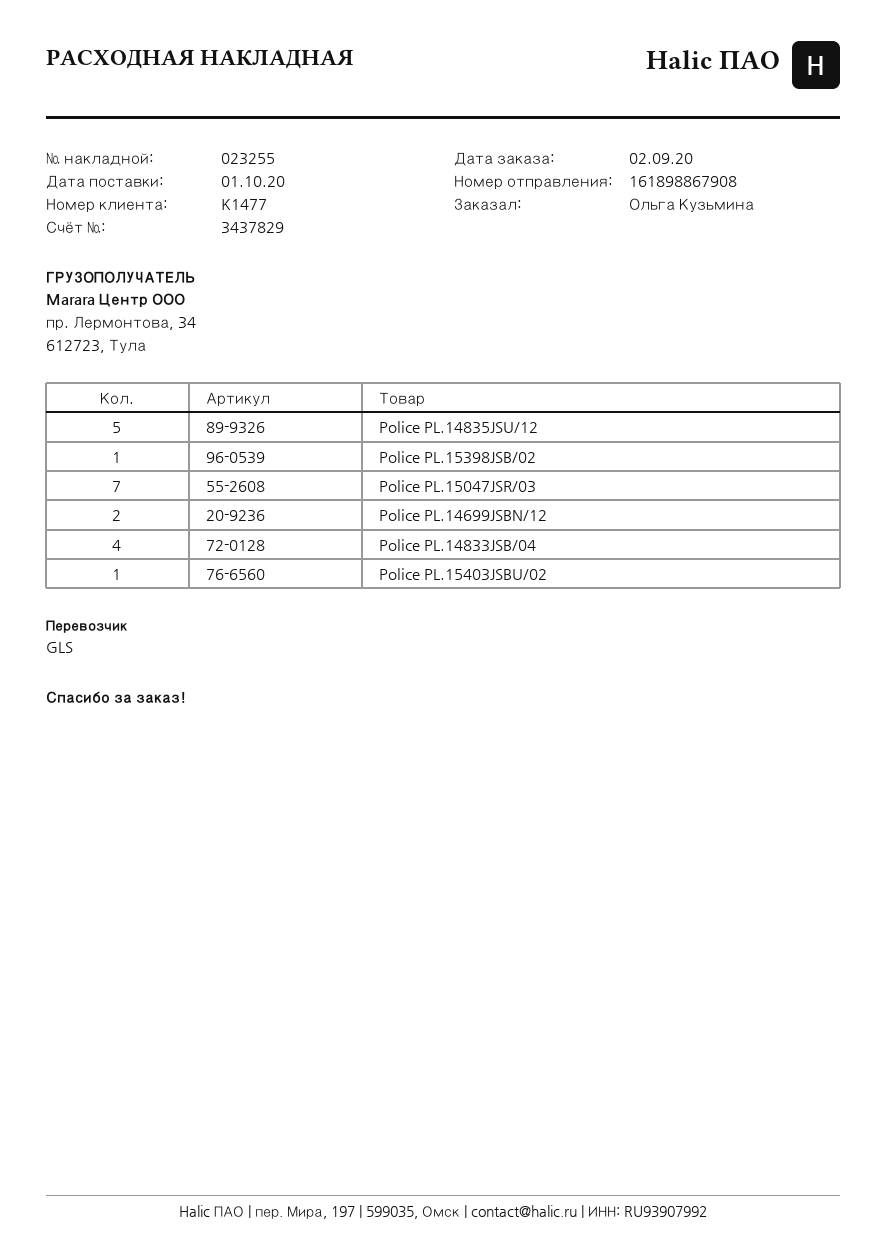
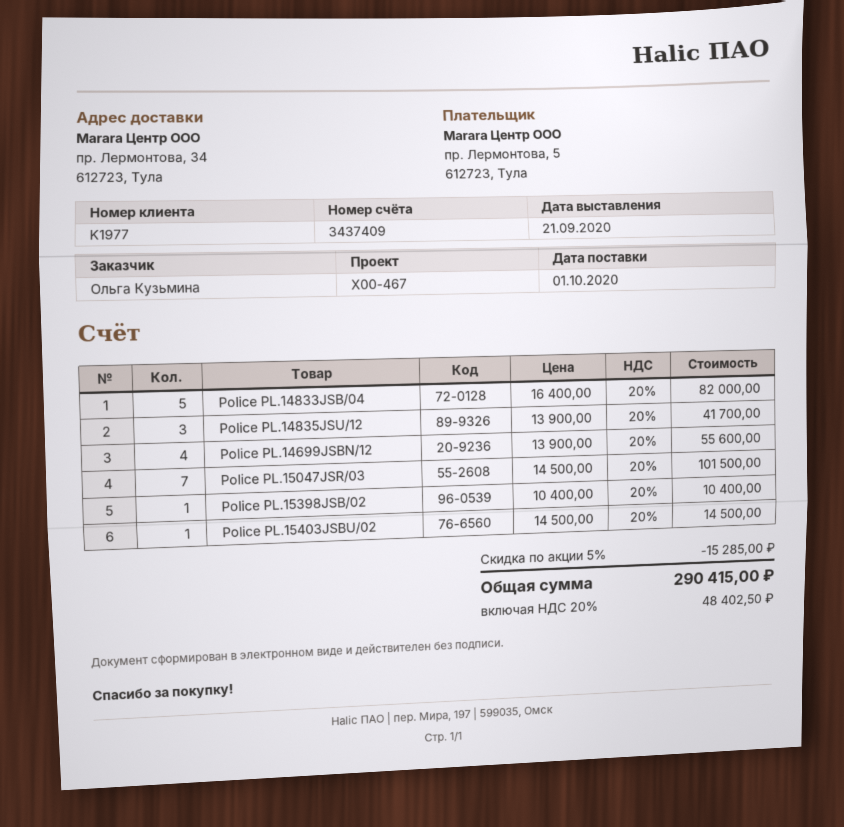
invoice number: 3437829 -> 3437409
customer number: K1477 -> K1977
Police PL.14835JSU/12: 5 -> 3
Police PL.14699JSBN/12: 2 -> 4
Police PL.14833JSB/04: 4 -> 5

